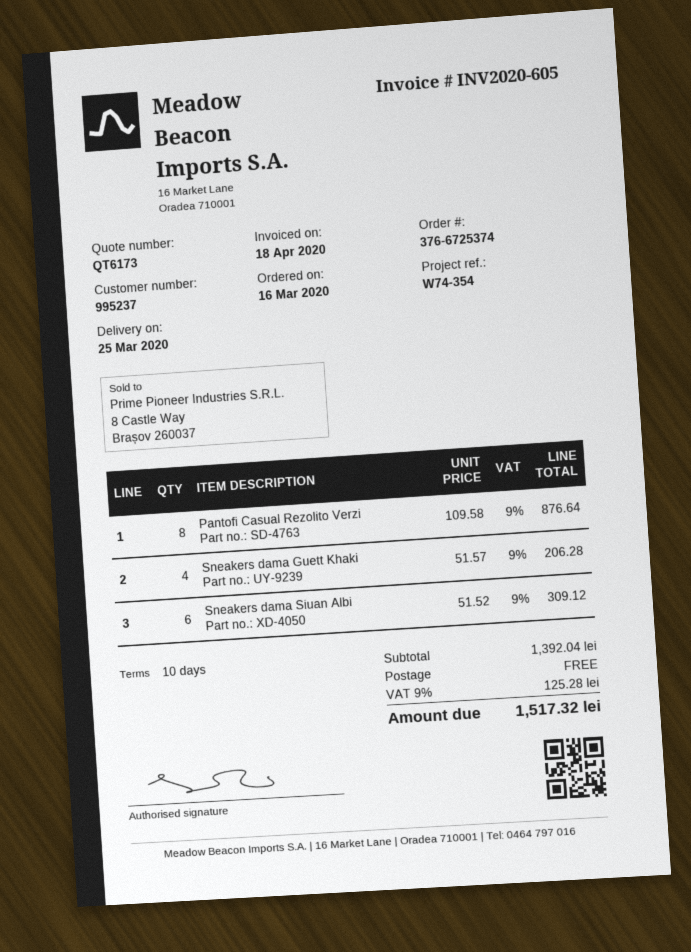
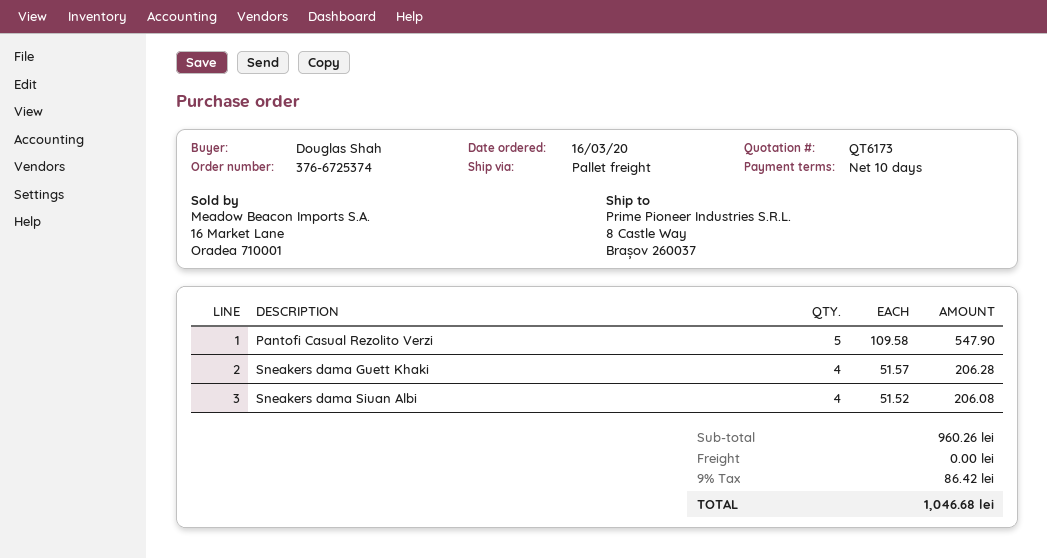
Pantofi Casual Rezolito Verzi: 8 x 109.58 = 876.64 -> 5 x 109.58 = 547.90
Sneakers dama Siuan Albi: 6 x 51.52 = 309.12 -> 4 x 51.52 = 206.08
subtotal: 1392.04 -> 960.26
tax: 9% = 125.28 -> 9% = 86.42
total: 1517.32 -> 1046.68

